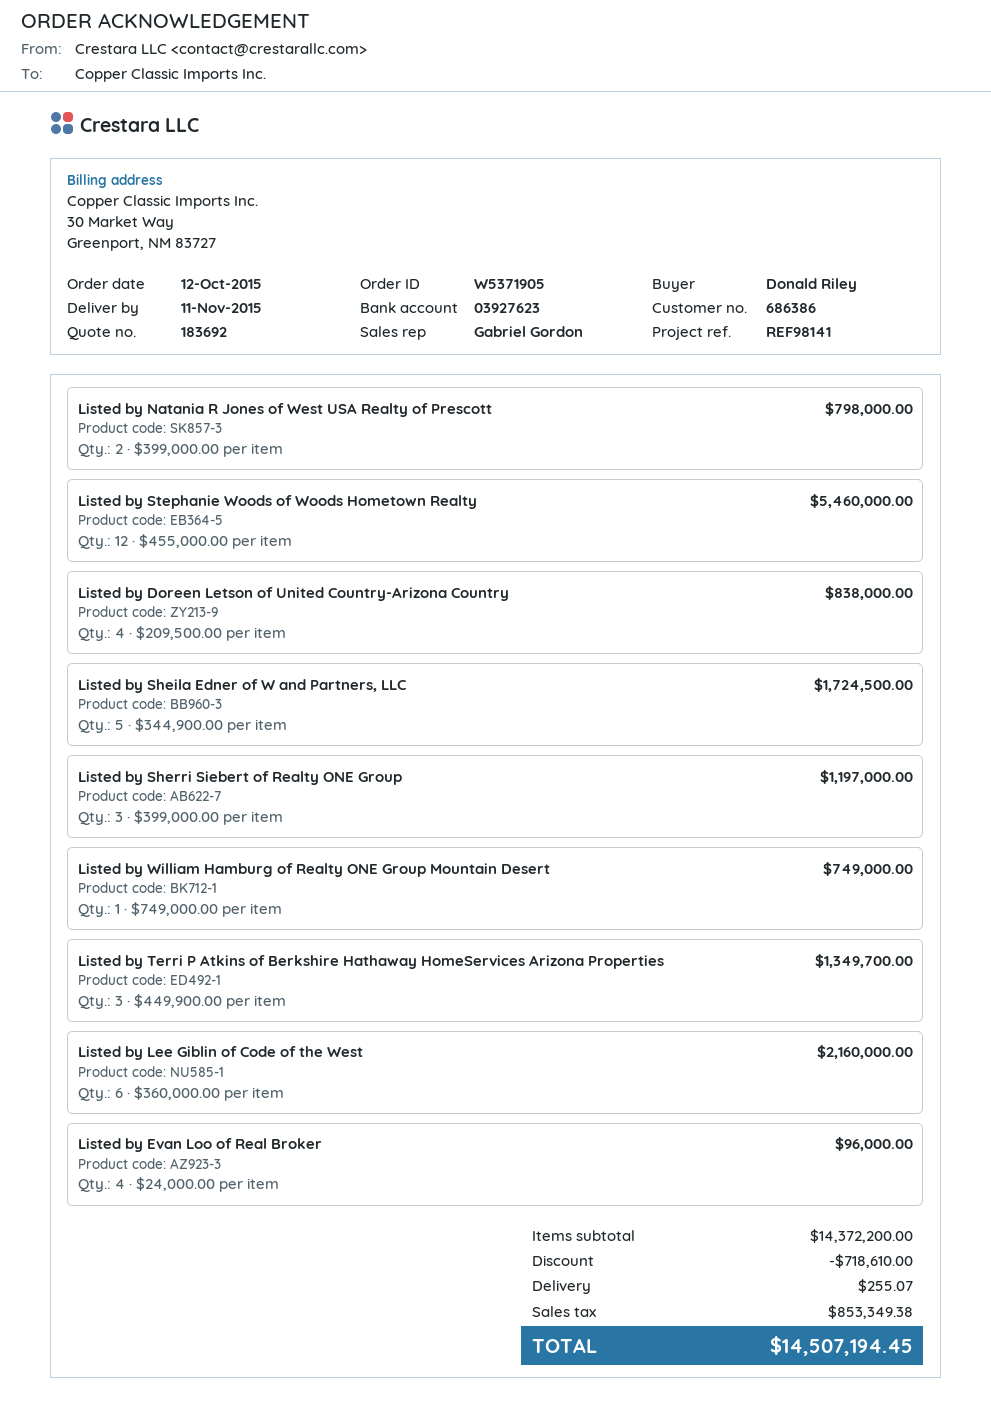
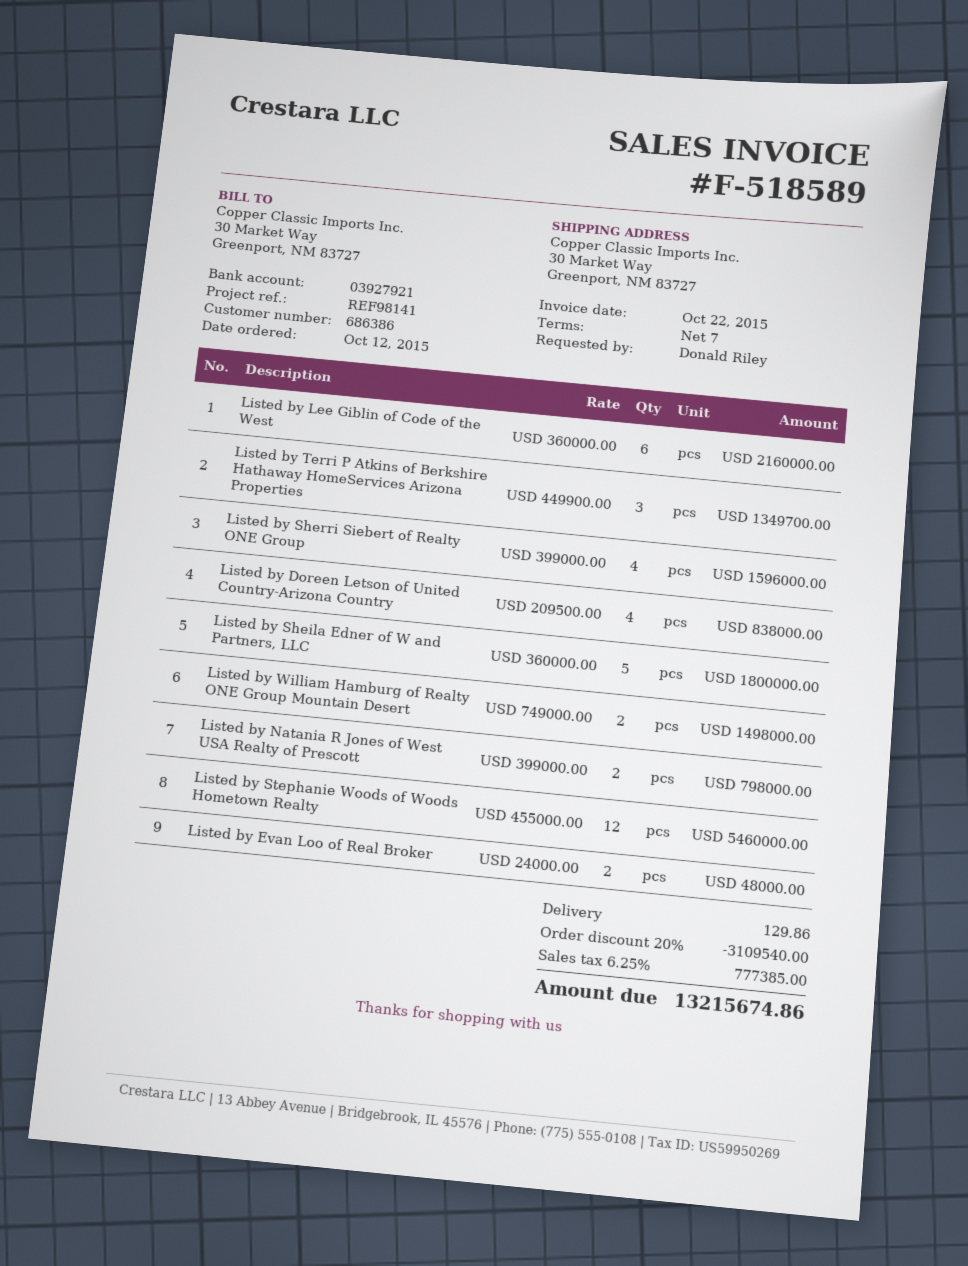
bank account: 03927623 -> 03927921
Listed by Sheila Edner of W and Partners, LLC: 5 x 344900.00 = 1724500.00 -> 5 x 360000.00 = 1800000.00
Listed by Sherri Siebert of Realty ONE Group: 3 x 399000.00 = 1197000.00 -> 4 x 399000.00 = 1596000.00
Listed by William Hamburg of Realty ONE Group Mountain Desert: 1 x 749000.00 = 749000.00 -> 2 x 749000.00 = 1498000.00
Listed by Evan Loo of Real Broker: 4 x 24000.00 = 96000.00 -> 2 x 24000.00 = 48000.00
discount: 718610.00 -> 3109540.00
shipping: 255.07 -> 129.86
tax: 853349.38 -> 777385.00
total: 14507194.45 -> 13215674.86

